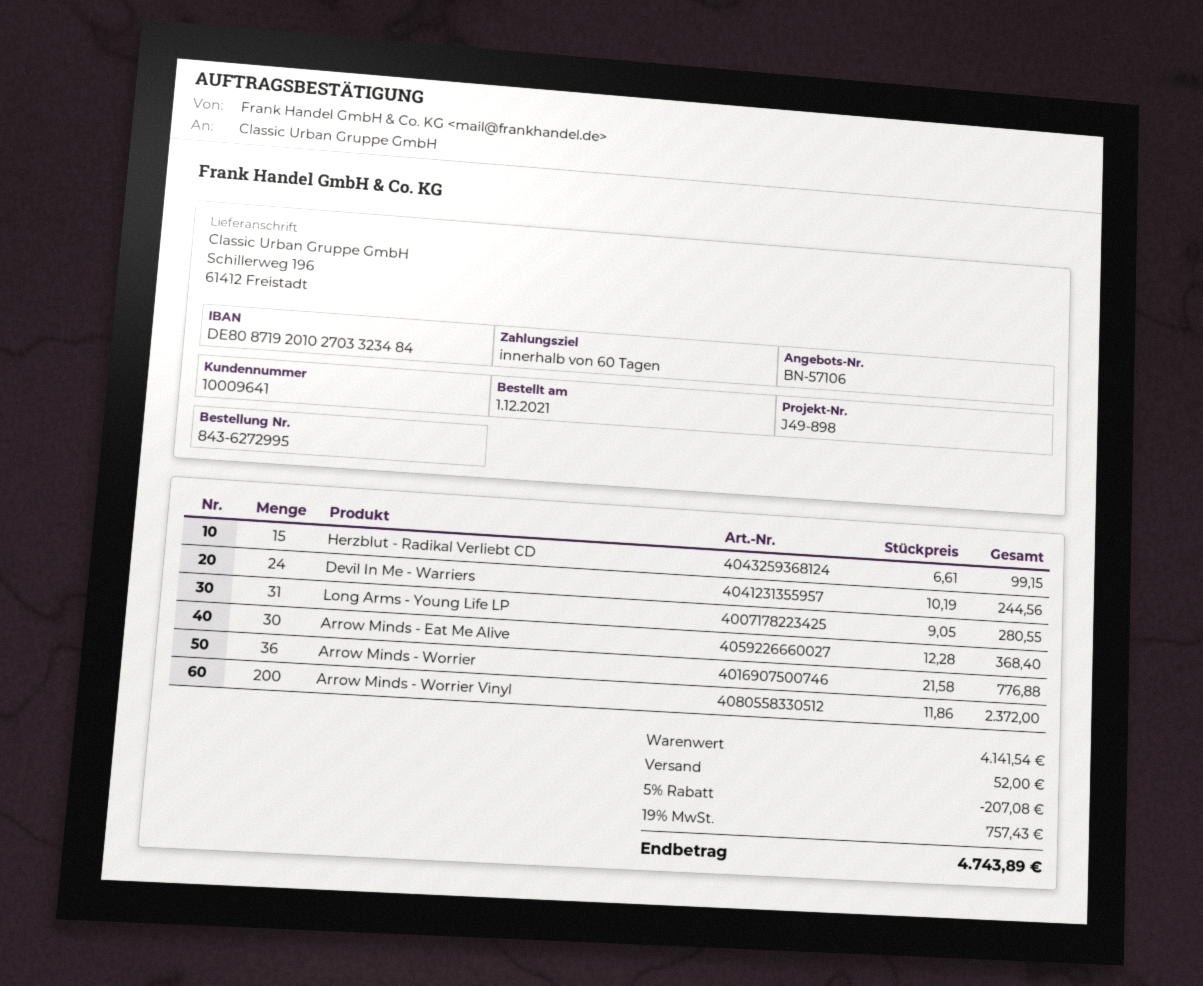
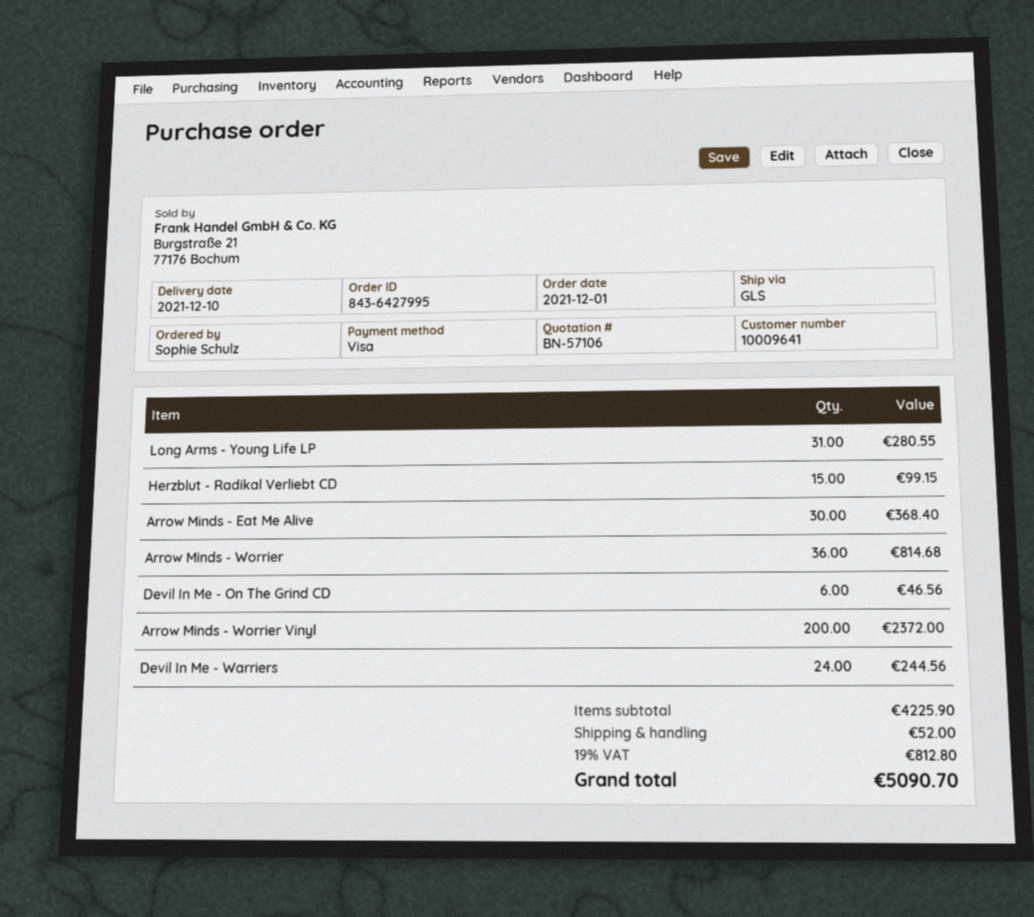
order number: 843-6272995 -> 843-6427995
Arrow Minds - Worrier: 36 for 776.88 -> 36 for 814.68
Devil In Me - On The Grind CD: none -> 6 for 46.56
subtotal: 4141.54 -> 4225.90
discount: 5% = 207.08 -> none
tax: 19% = 757.43 -> 19% = 812.80
total: 4743.89 -> 5090.70

